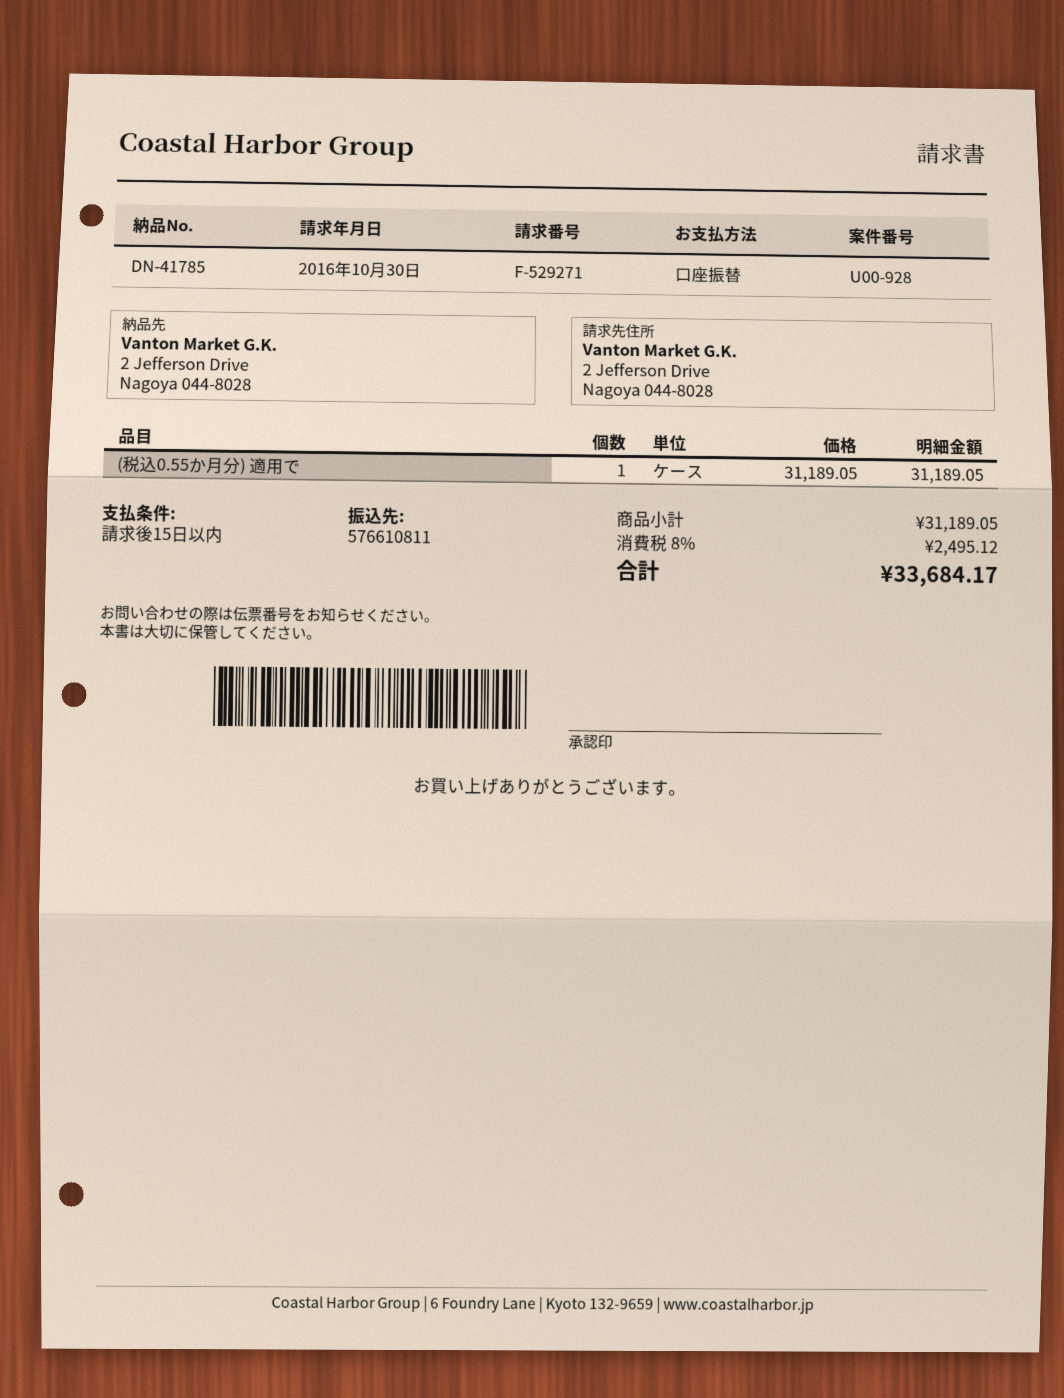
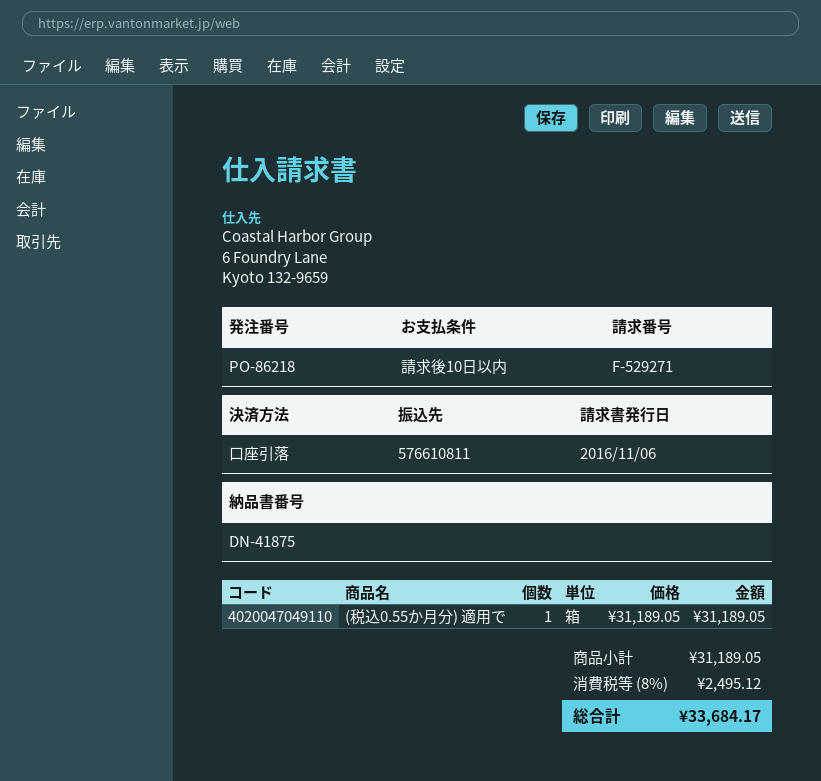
delivery note number: DN-41785 -> DN-41875
invoice date: 2016-10-30 -> 2016-11-06
payment terms: 15 days -> 10 days

